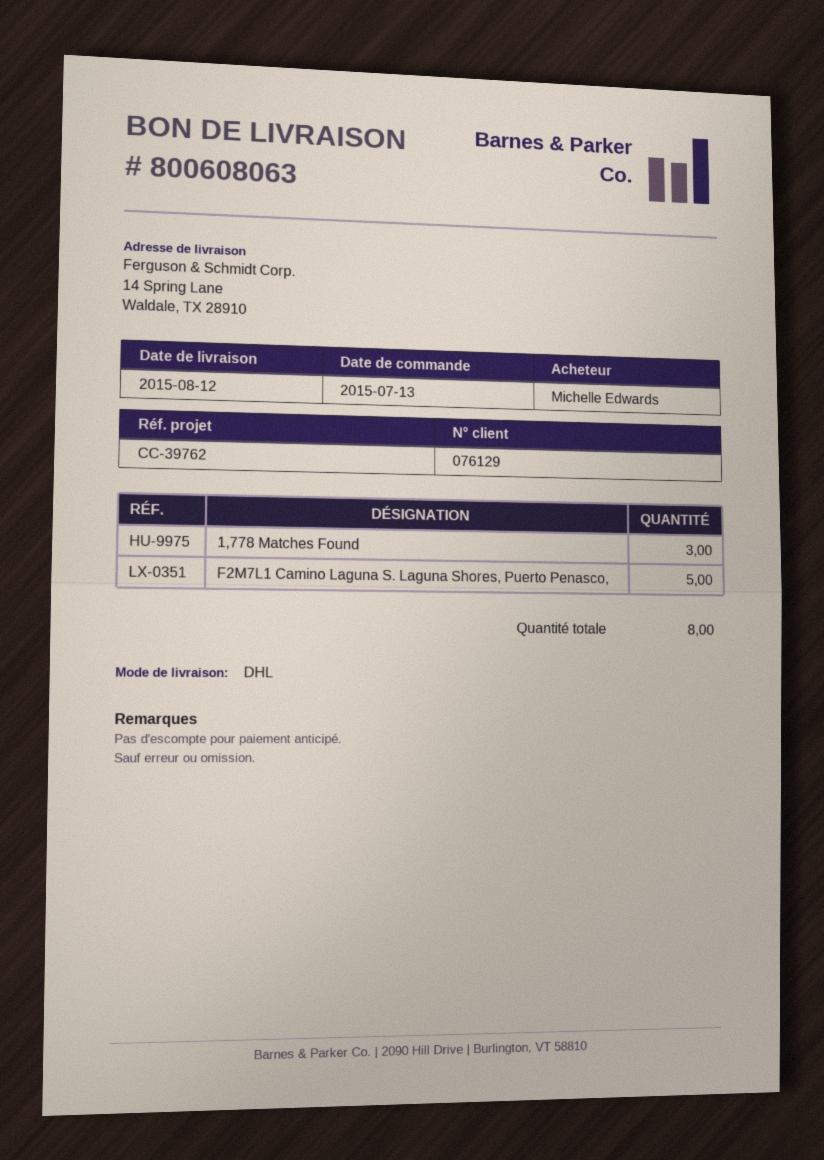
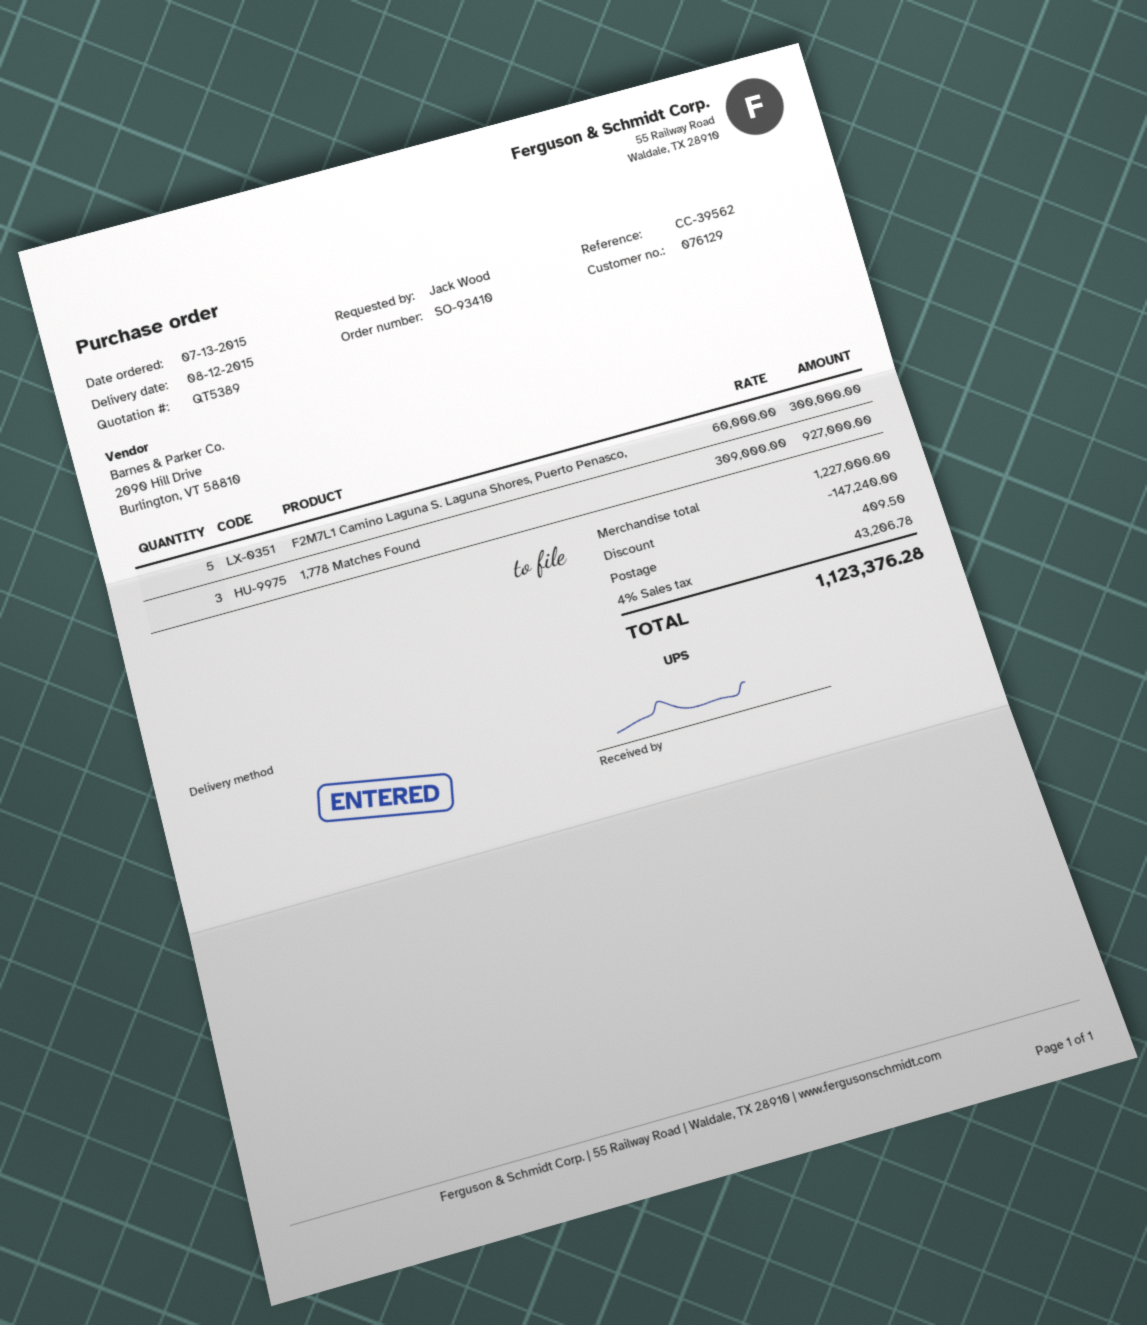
reference: CC-39762 -> CC-39562
ordered by: Michelle Edwards -> Jack Wood
shipping method: DHL -> UPS

